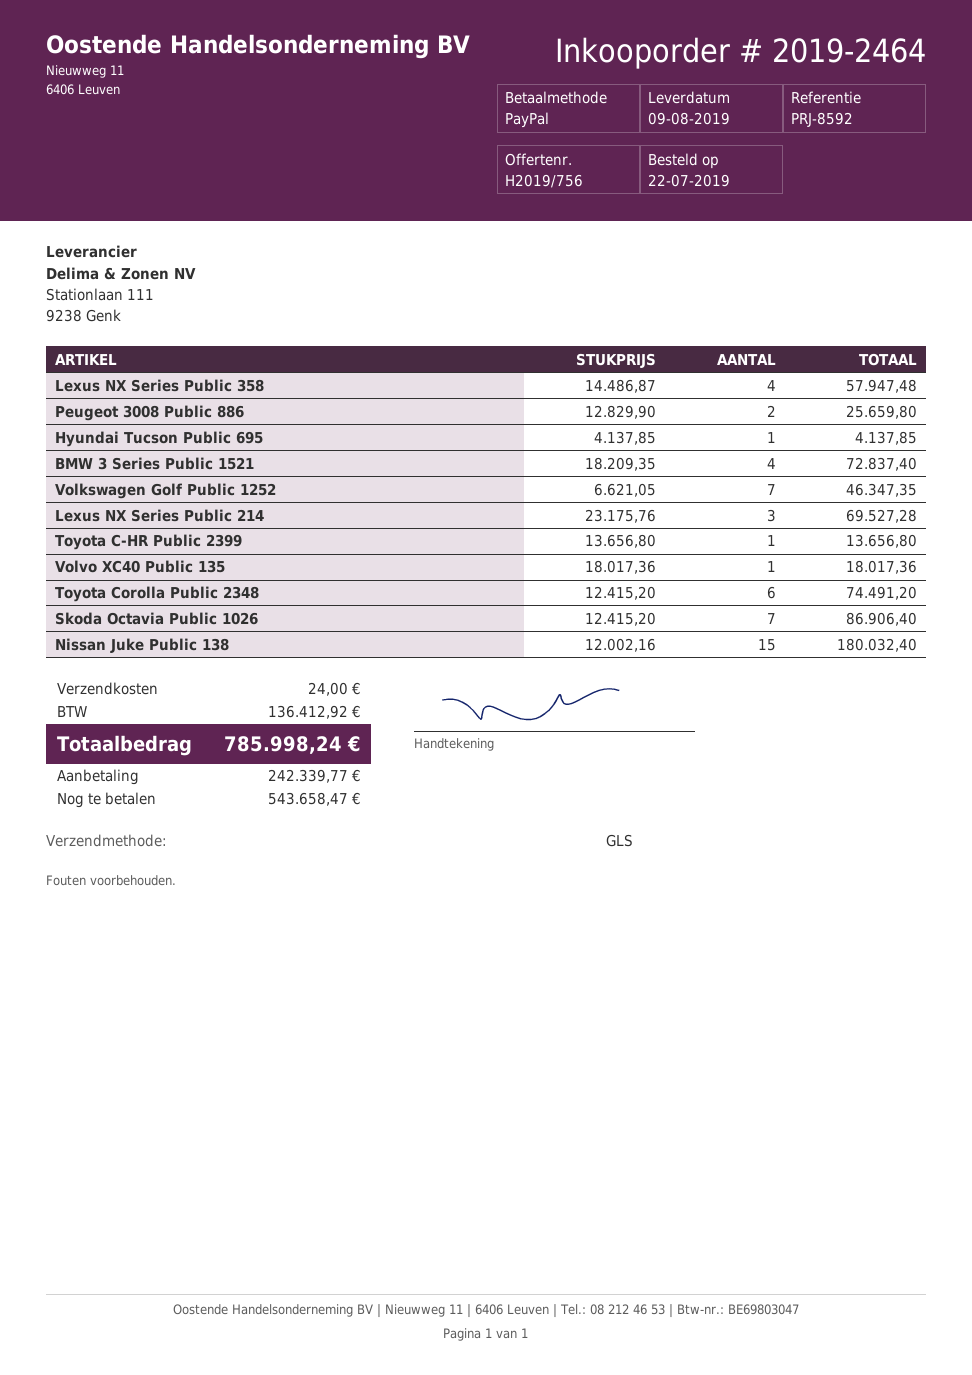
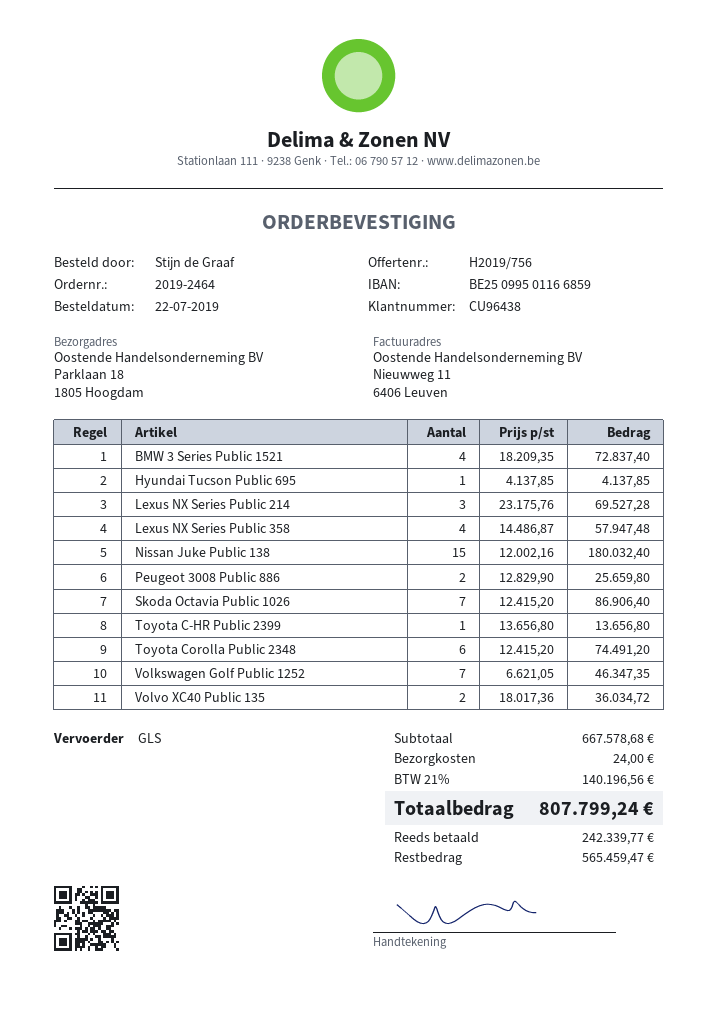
Volvo XC40 Public 135: 1 x 18017.36 = 18017.36 -> 2 x 18017.36 = 36034.72
tax: 136412.92 -> 140196.56
total: 785998.24 -> 807799.24
balance: 543658.47 -> 565459.47

